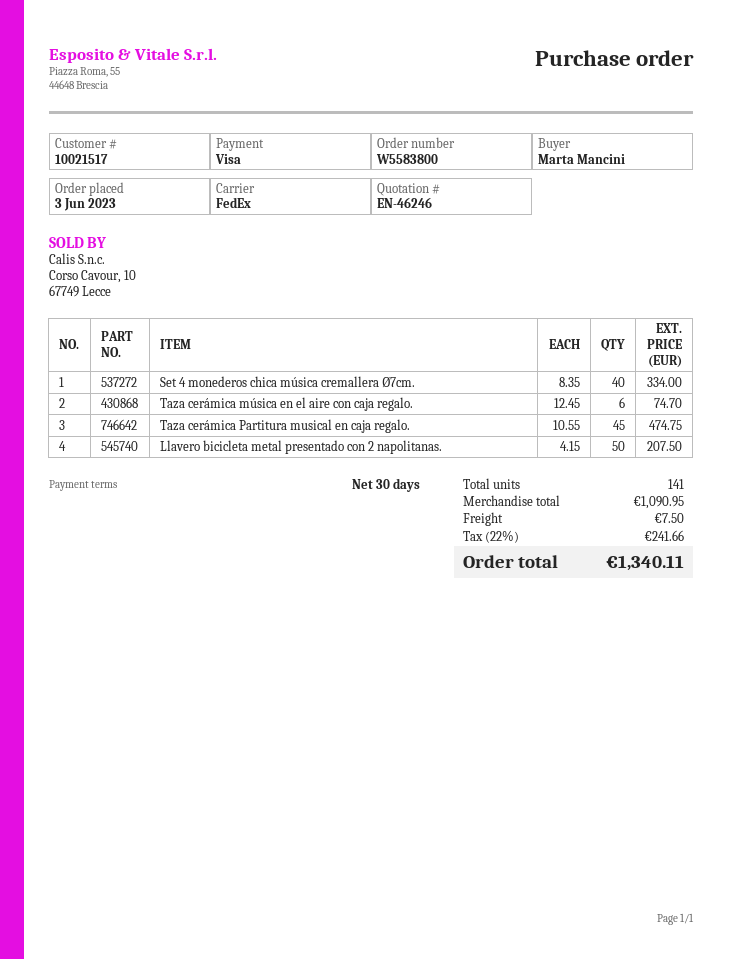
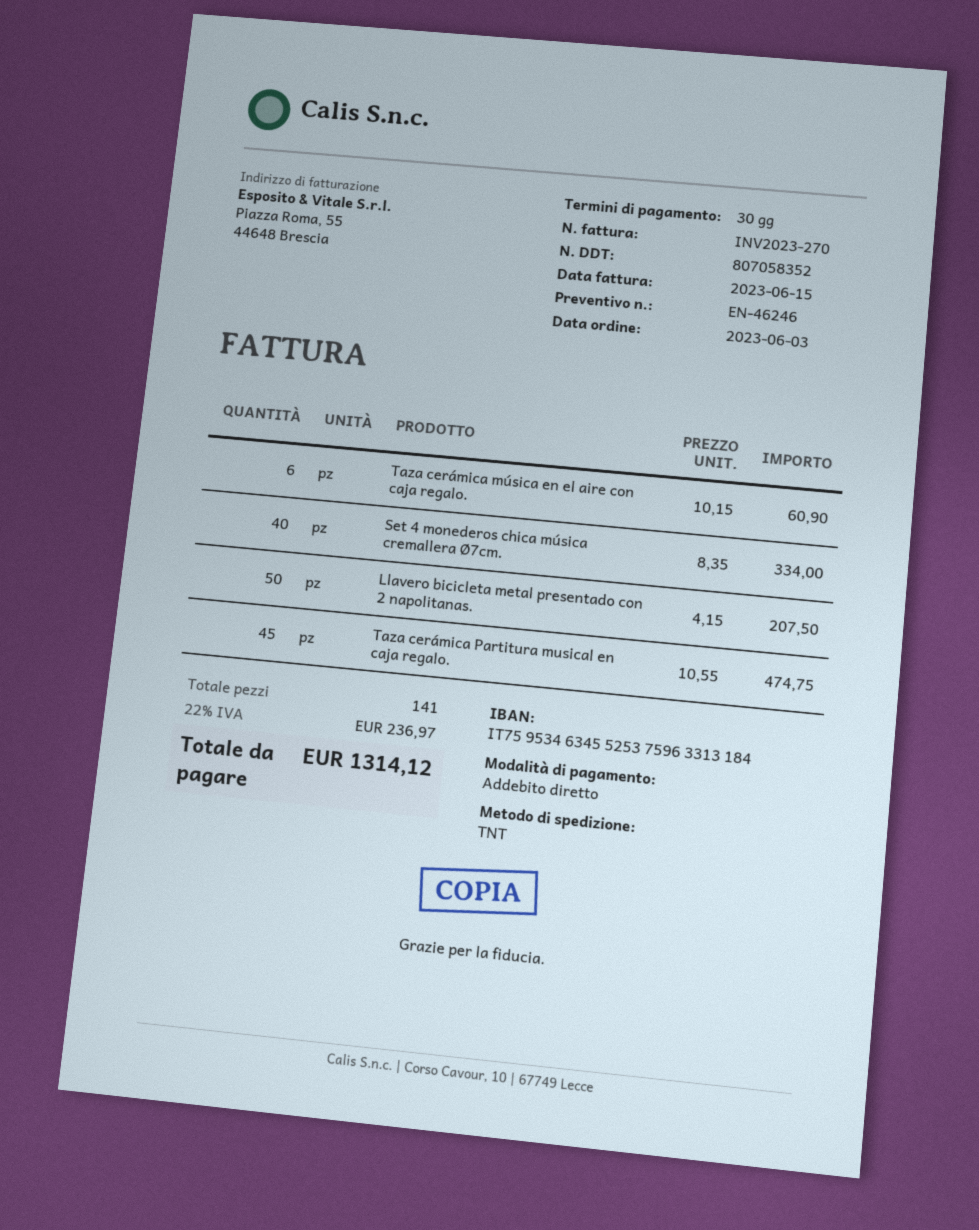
payment method: Visa -> direct debit
shipping method: FedEx -> TNT
Taza cerámica música en el aire con caja regalo.: 6 x 12.45 = 74.70 -> 6 x 10.15 = 60.90
shipping: 7.50 -> none
tax: 22% = 241.66 -> 22% = 236.97
total: 1340.11 -> 1314.12

